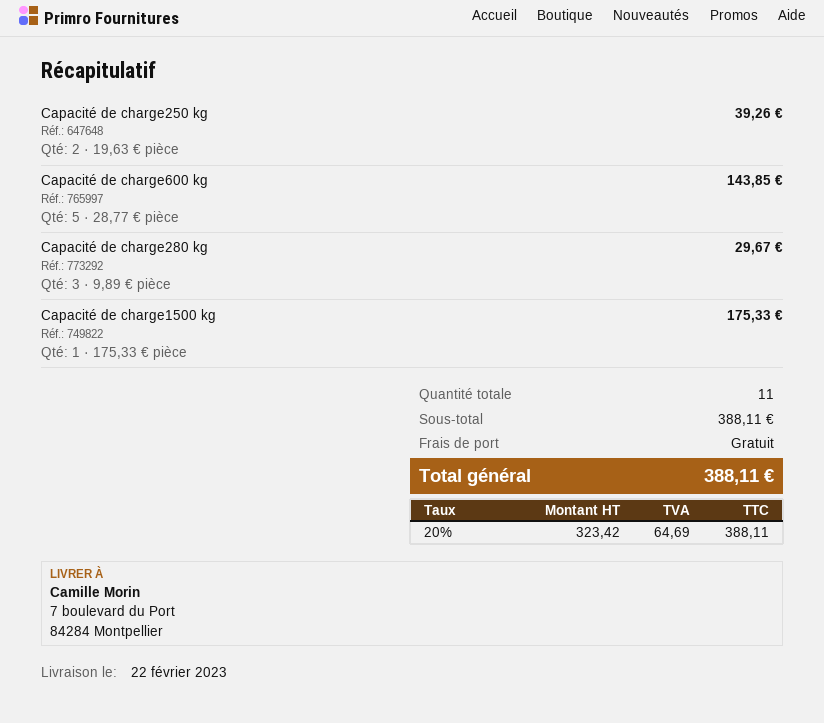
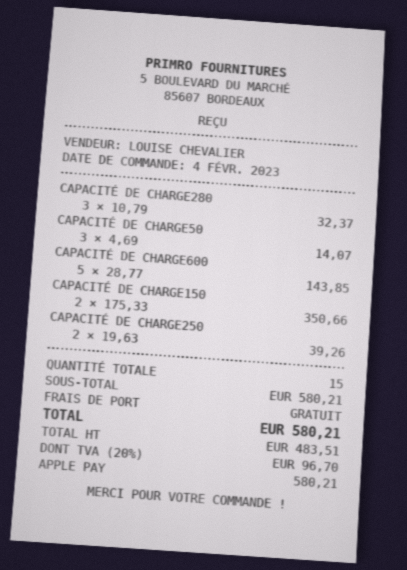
Capacité de charge280 kg: 3 x 9.89 = 29.67 -> 3 x 10.79 = 32.37
Capacité de charge1500 kg: 1 x 175.33 = 175.33 -> 2 x 175.33 = 350.66
CAPACITÉ DE CHARGE50: none -> 3 x 4.69 = 14.07
total quantity: 11 -> 15
subtotal: 388.11 -> 580.21
net: 323.42 -> 483.51
tax: 20% = 64.69 -> 20% = 96.70
total: 388.11 -> 580.21

